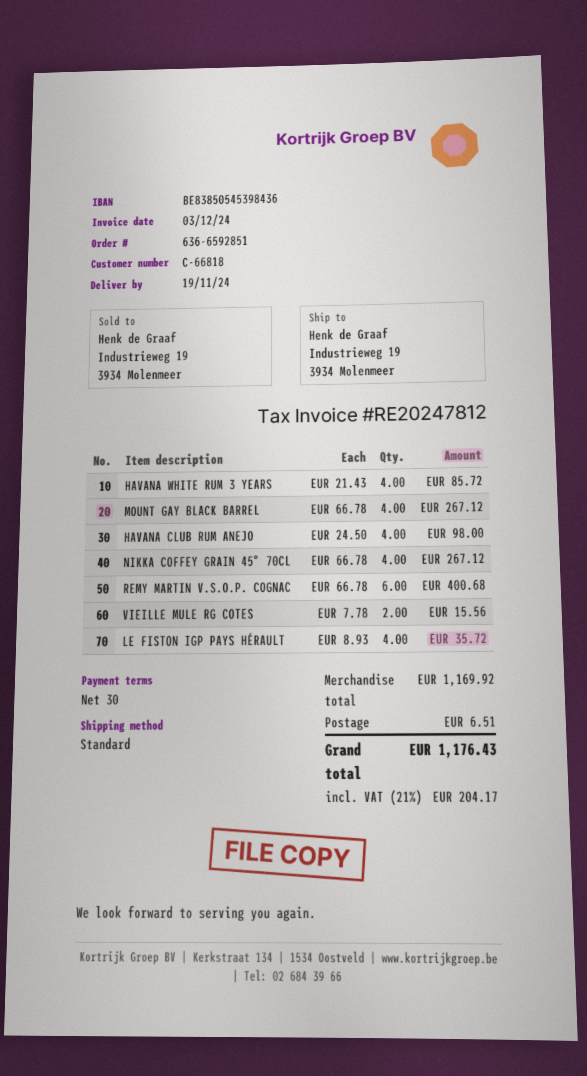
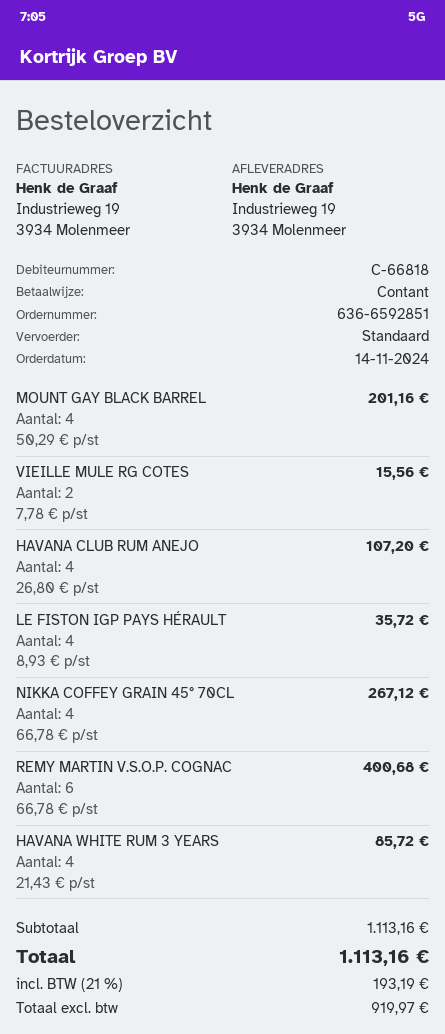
MOUNT GAY BLACK BARREL: 4 x 66.78 = 267.12 -> 4 x 50.29 = 201.16
HAVANA CLUB RUM ANEJO: 4 x 24.50 = 98.00 -> 4 x 26.80 = 107.20
subtotal: 1169.92 -> 1113.16
shipping: 6.51 -> none
tax: 21% = 204.17 -> 21% = 193.19
total: 1176.43 -> 1113.16

